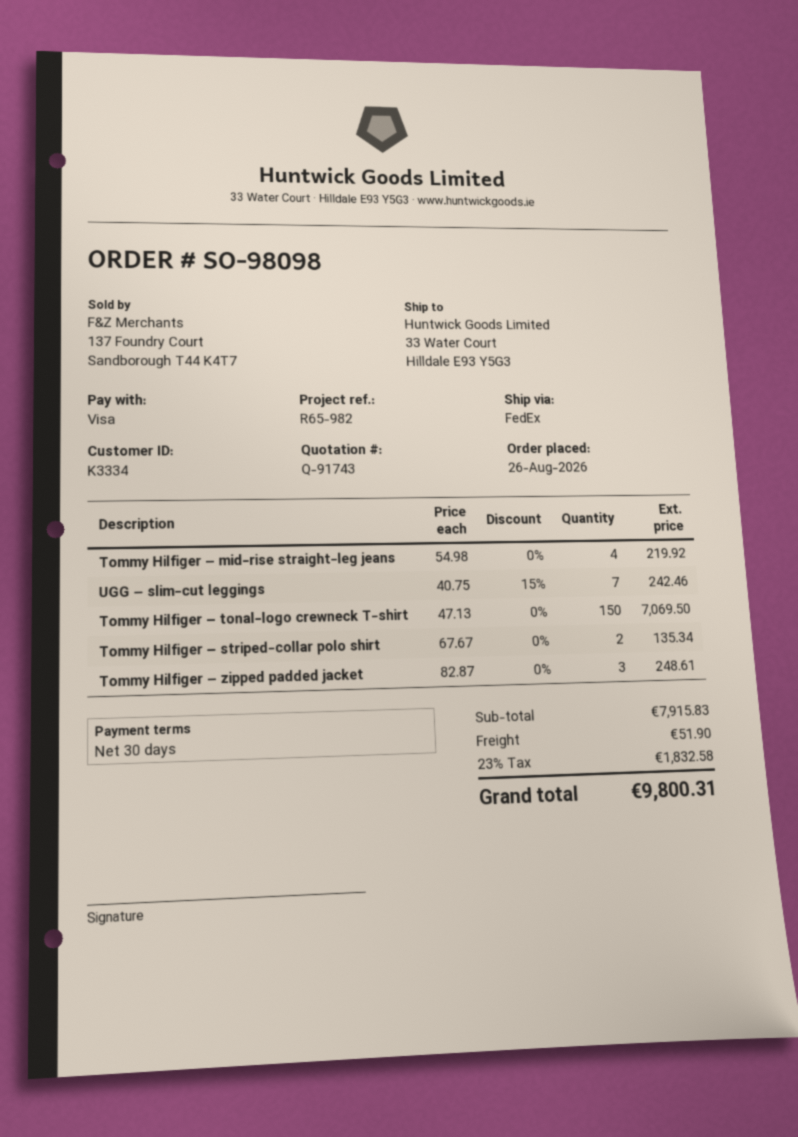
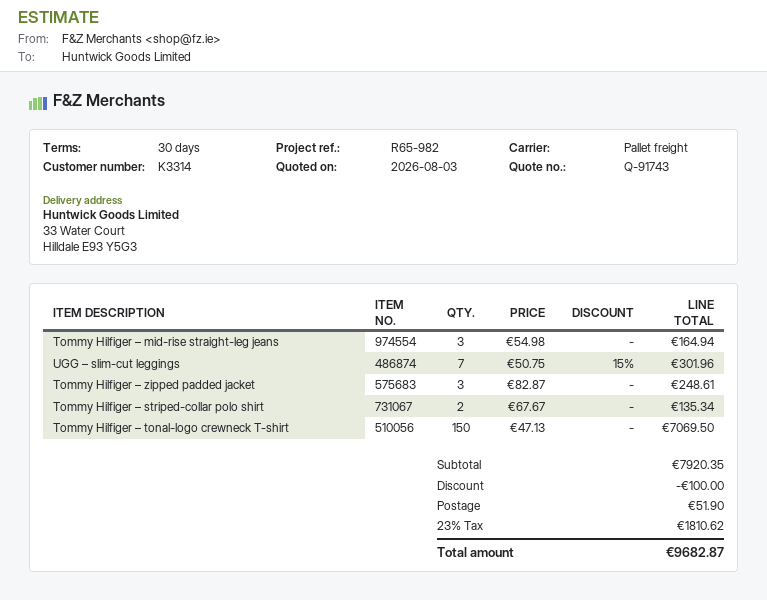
customer number: K3334 -> K3314
shipping method: FedEx -> pallet freight
Tommy Hilfiger – mid-rise straight-leg jeans: 4 x 54.98 = 219.92 -> 3 x 54.98 = 164.94
UGG – slim-cut leggings: 7 x 40.75 - 15% = 242.46 -> 7 x 50.75 - 15% = 301.96
subtotal: 7915.83 -> 7920.35
discount: none -> 100.00
tax: 23% = 1832.58 -> 23% = 1810.62
total: 9800.31 -> 9682.87

